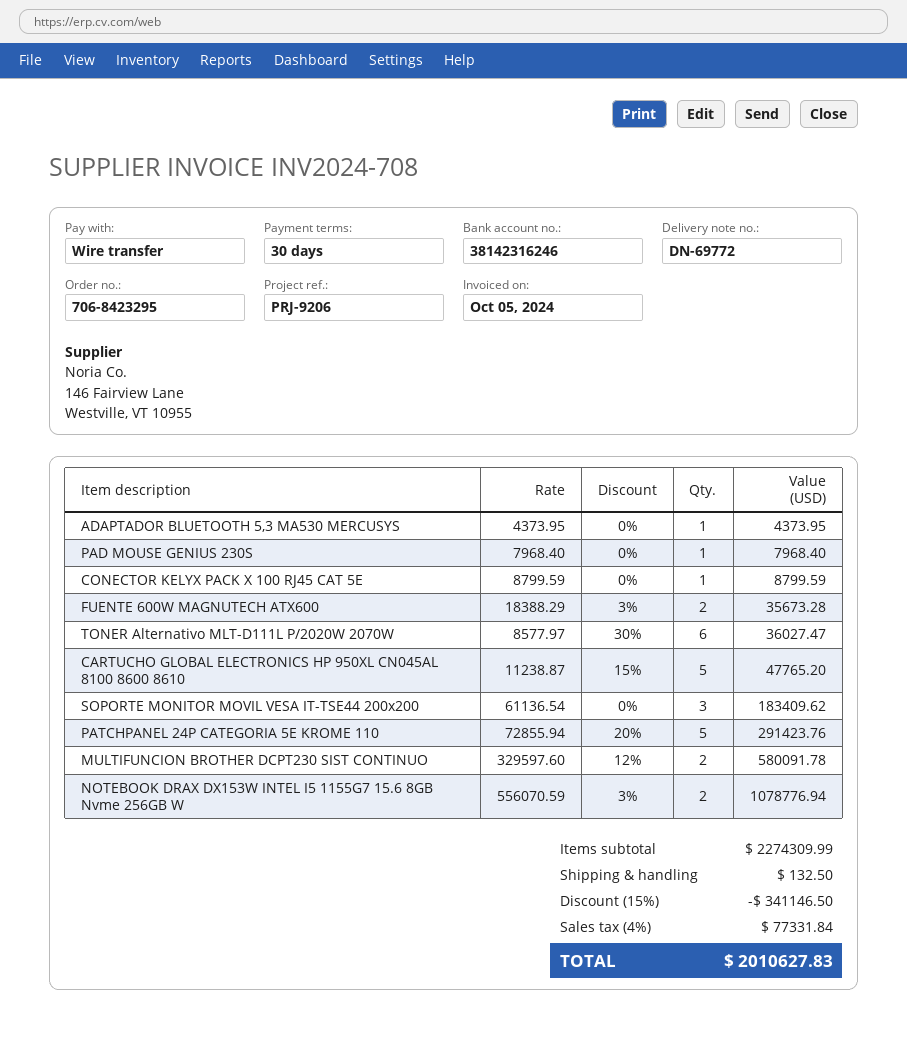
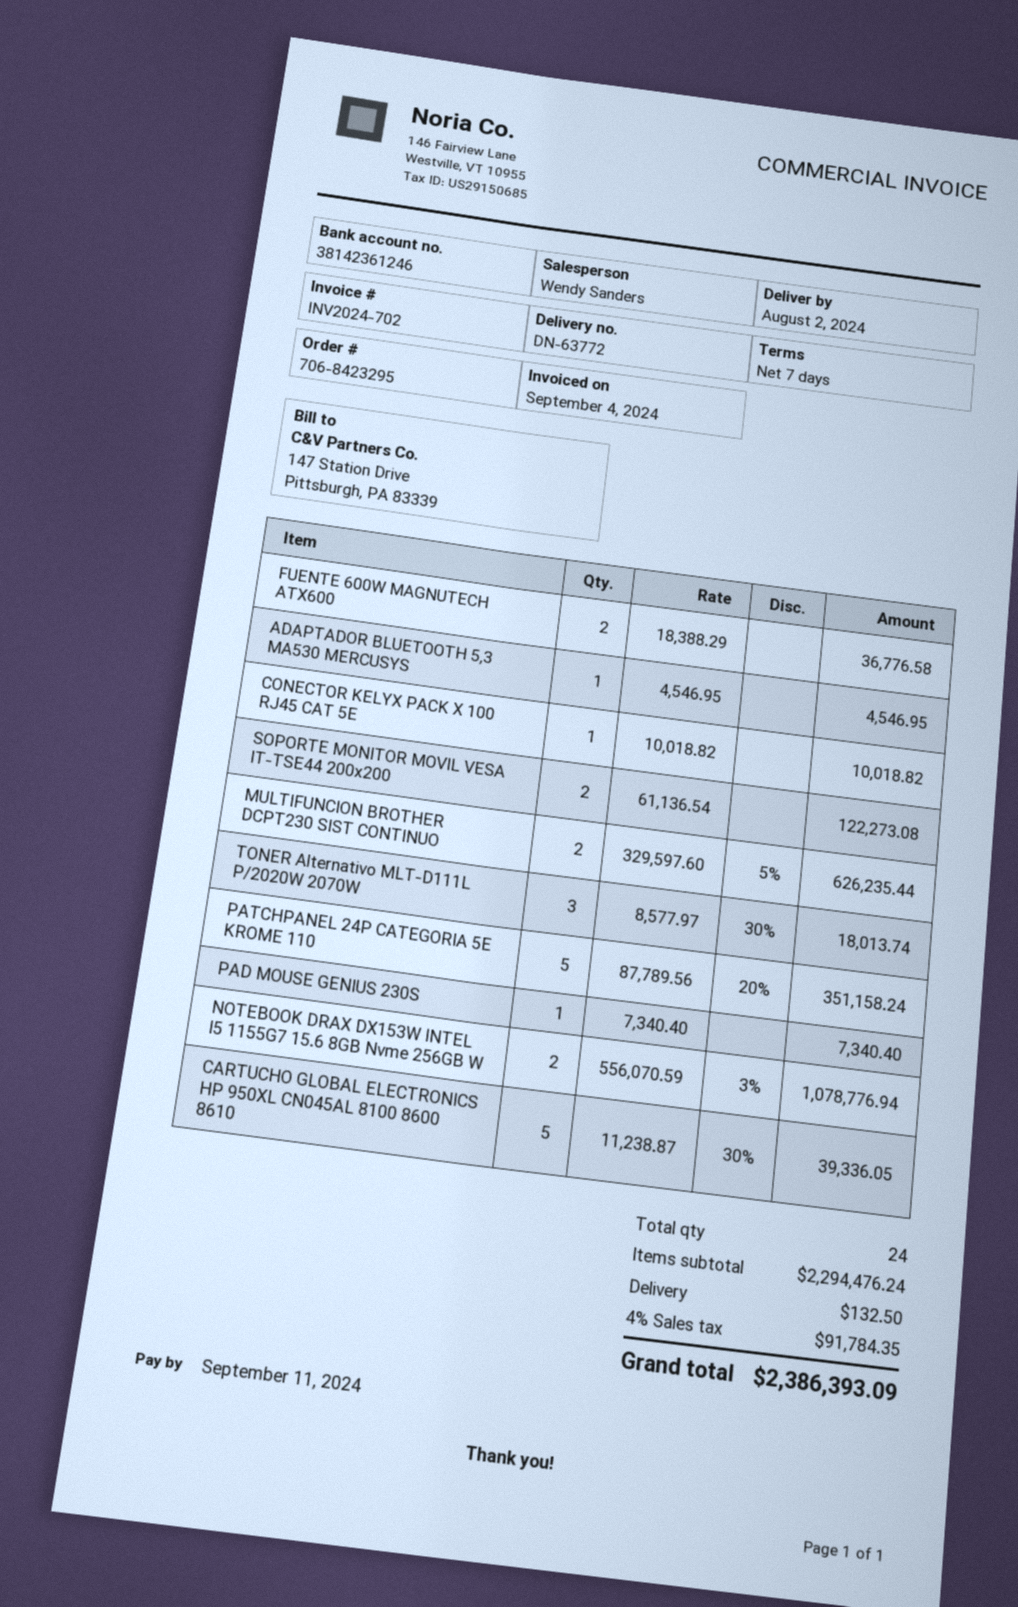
delivery note number: DN-69772 -> DN-63772
invoice number: INV2024-708 -> INV2024-702
invoice date: 2024-10-05 -> 2024-09-04
payment terms: 30 days -> 7 days
bank account: 38142316246 -> 38142361246
ADAPTADOR BLUETOOTH 5,3 MA530 MERCUSYS: 1 x 4373.95 = 4373.95 -> 1 x 4546.95 = 4546.95
PAD MOUSE GENIUS 230S: 1 x 7968.40 = 7968.40 -> 1 x 7340.40 = 7340.40
CONECTOR KELYX PACK X 100 RJ45 CAT 5E: 1 x 8799.59 = 8799.59 -> 1 x 10018.82 = 10018.82
FUENTE 600W MAGNUTECH ATX600: 2 x 18388.29 - 3% = 35673.28 -> 2 x 18388.29 = 36776.58
TONER Alternativo MLT-D111L P/2020W 2070W: 6 x 8577.97 - 30% = 36027.47 -> 3 x 8577.97 - 30% = 18013.74
CARTUCHO GLOBAL ELECTRONICS HP 950XL CN045AL 8100 8600 8610: 5 x 11238.87 - 15% = 47765.20 -> 5 x 11238.87 - 30% = 39336.05
SOPORTE MONITOR MOVIL VESA IT-TSE44 200x200: 3 x 61136.54 = 183409.62 -> 2 x 61136.54 = 122273.08
PATCHPANEL 24P CATEGORIA 5E KROME 110: 5 x 72855.94 - 20% = 291423.76 -> 5 x 87789.56 - 20% = 351158.24
MULTIFUNCION BROTHER DCPT230 SIST CONTINUO: 2 x 329597.60 - 12% = 580091.78 -> 2 x 329597.60 - 5% = 626235.44
subtotal: 2274309.99 -> 2294476.24
discount: 15% = 341146.50 -> none
tax: 4% = 77331.84 -> 4% = 91784.35
total: 2010627.83 -> 2386393.09

